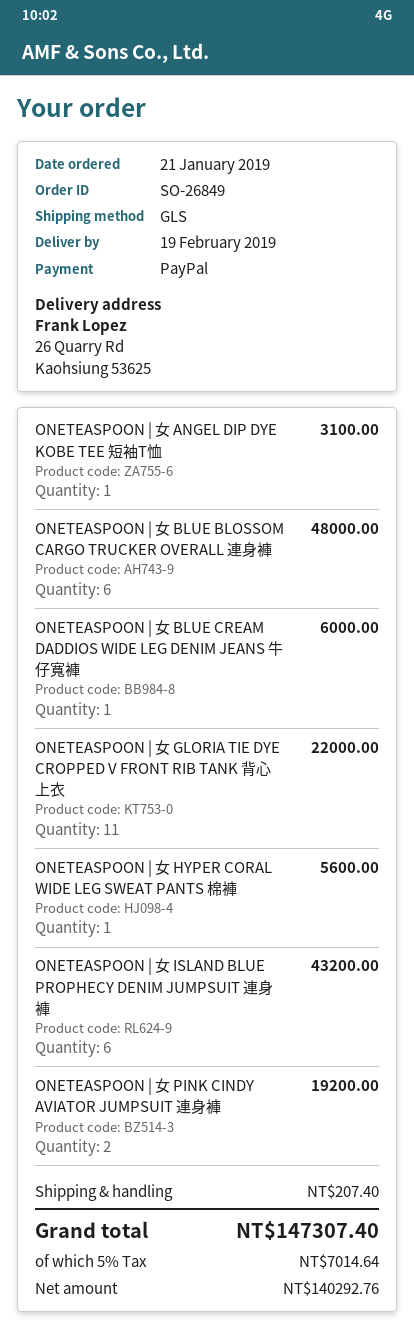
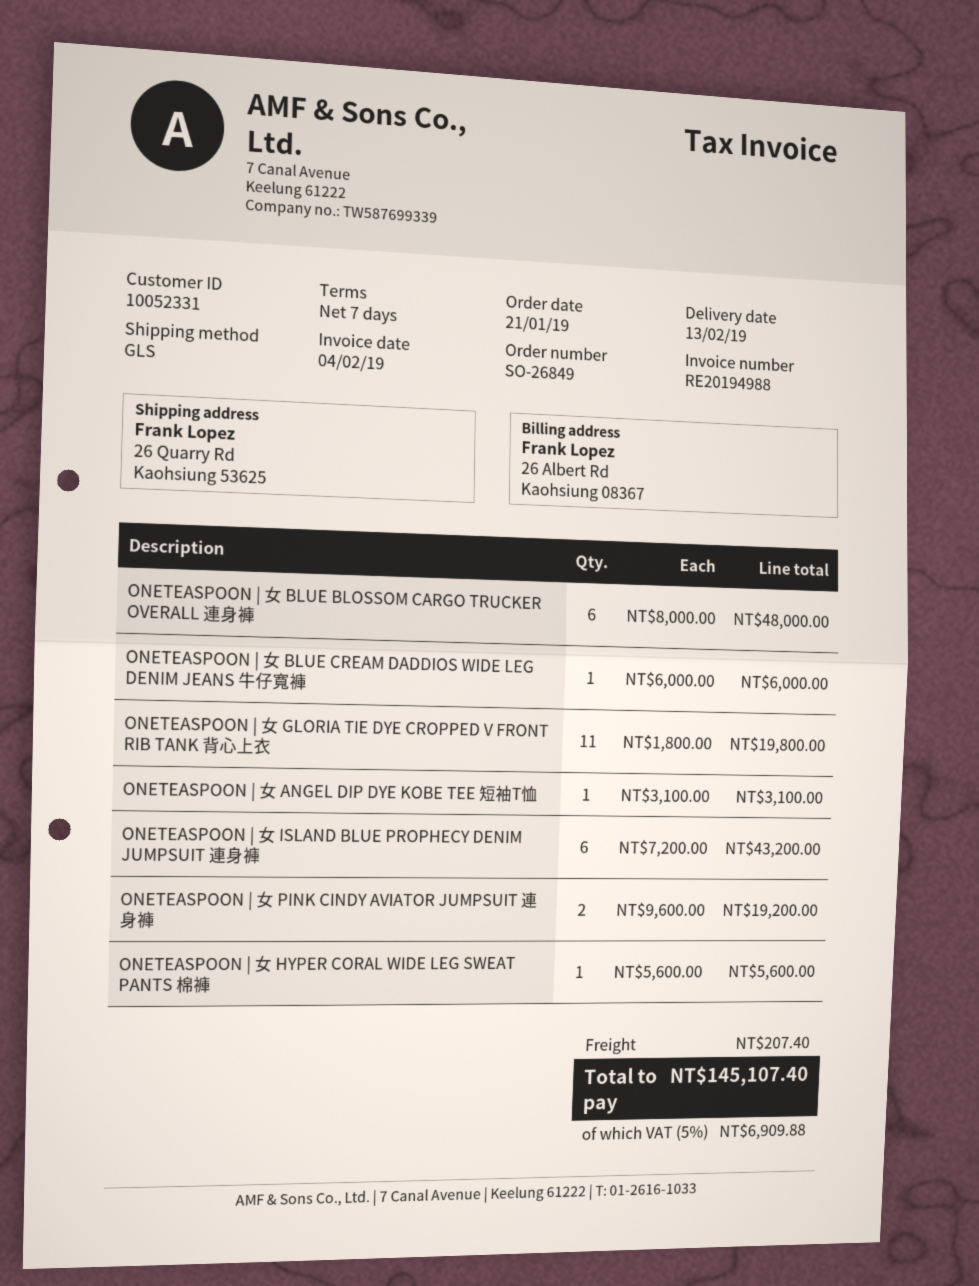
delivery date: 2019-02-19 -> 2019-02-13
ONETEASPOON | 女 GLORIA TIE DYE CROPPED V FRONT RIB TANK 背心上衣: 11 for 22000.00 -> 11 for 19800.00
tax: 5% = 7014.64 -> 5% = 6909.88
total: 147307.40 -> 145107.40

